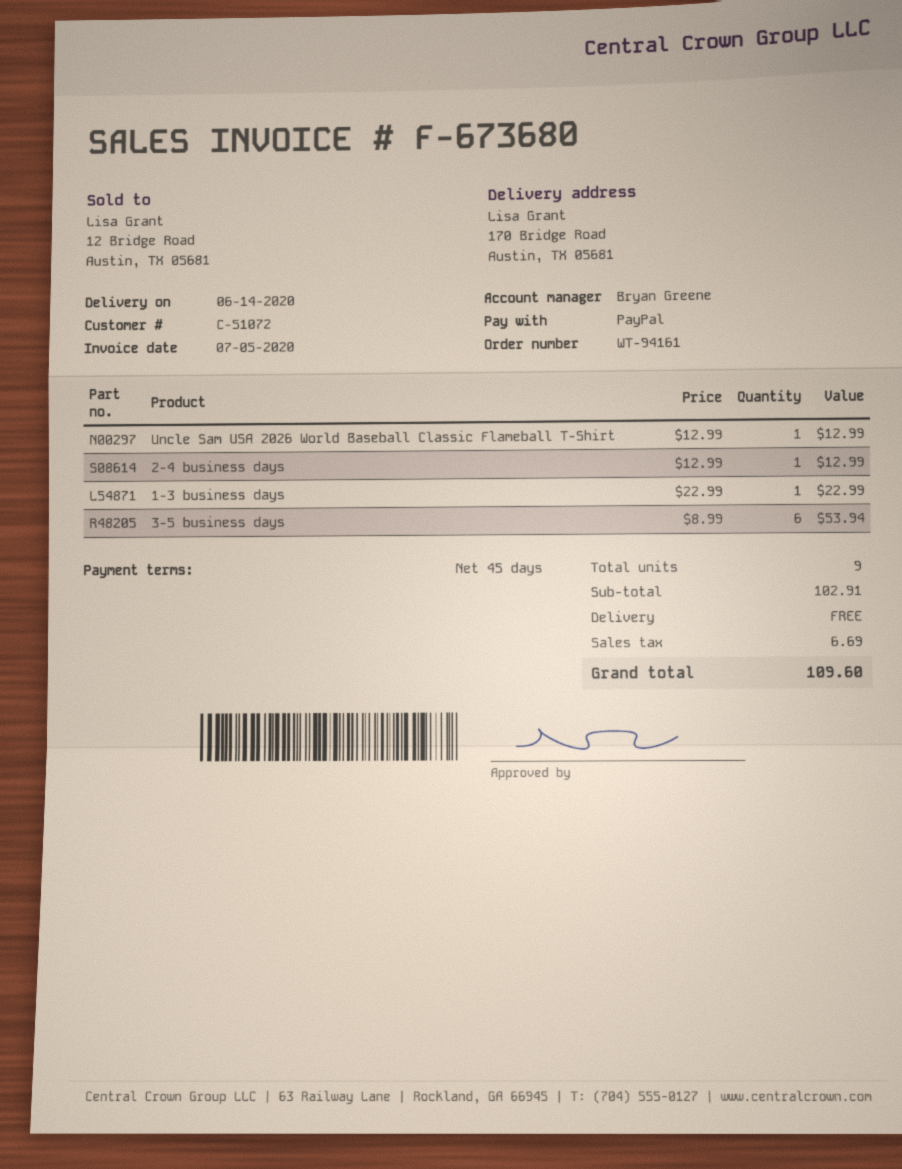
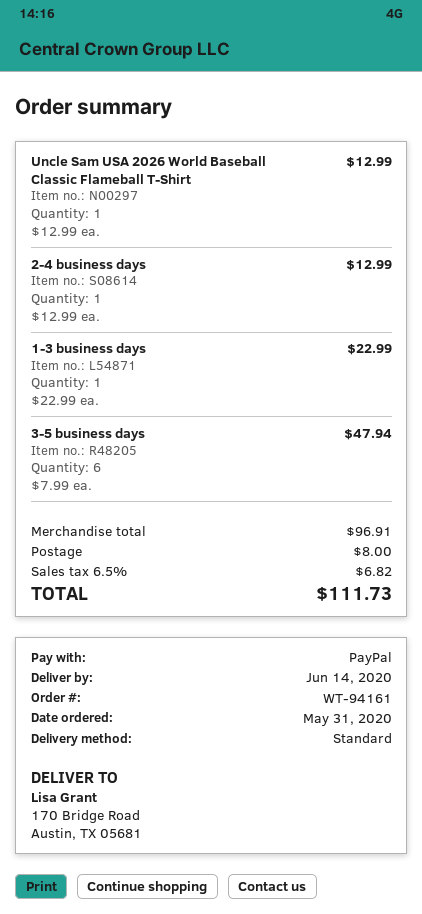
3-5 business days: 6 x 8.99 = 53.94 -> 6 x 7.99 = 47.94
subtotal: 102.91 -> 96.91
shipping: 0.00 -> 8.00
tax: 6.69 -> 6.82
total: 109.60 -> 111.73

